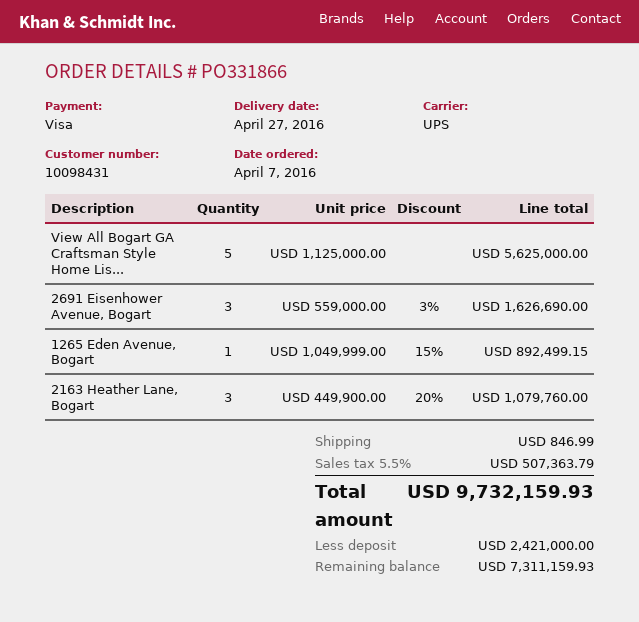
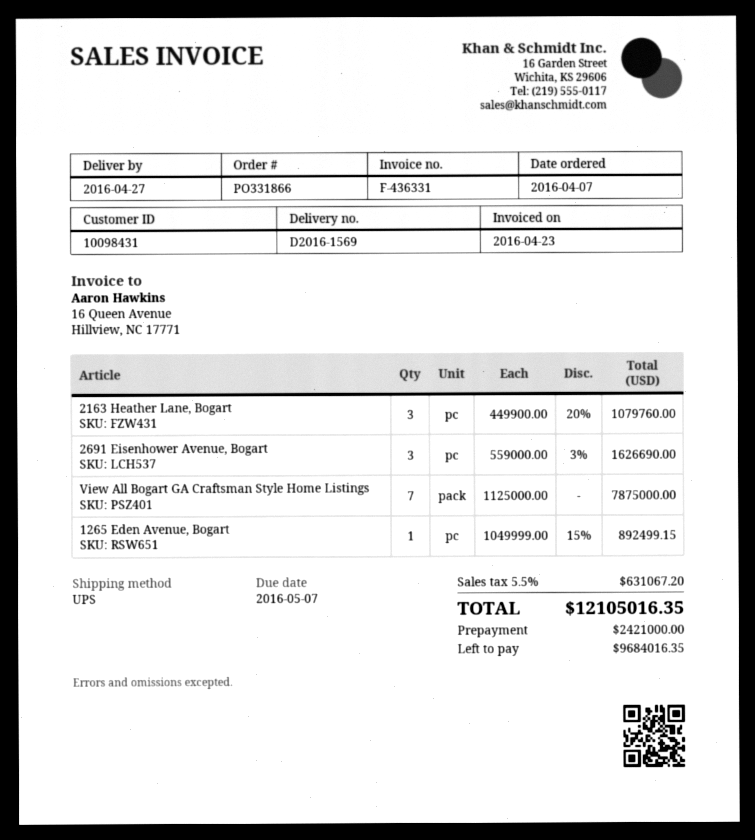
View All Bogart GA Craftsman Style Home Lis...: 5 x 1125000.00 = 5625000.00 -> 7 x 1125000.00 = 7875000.00
shipping: 846.99 -> none
tax: 5.5% = 507363.79 -> 5.5% = 631067.20
total: 9732159.93 -> 12105016.35
balance: 7311159.93 -> 9684016.35

